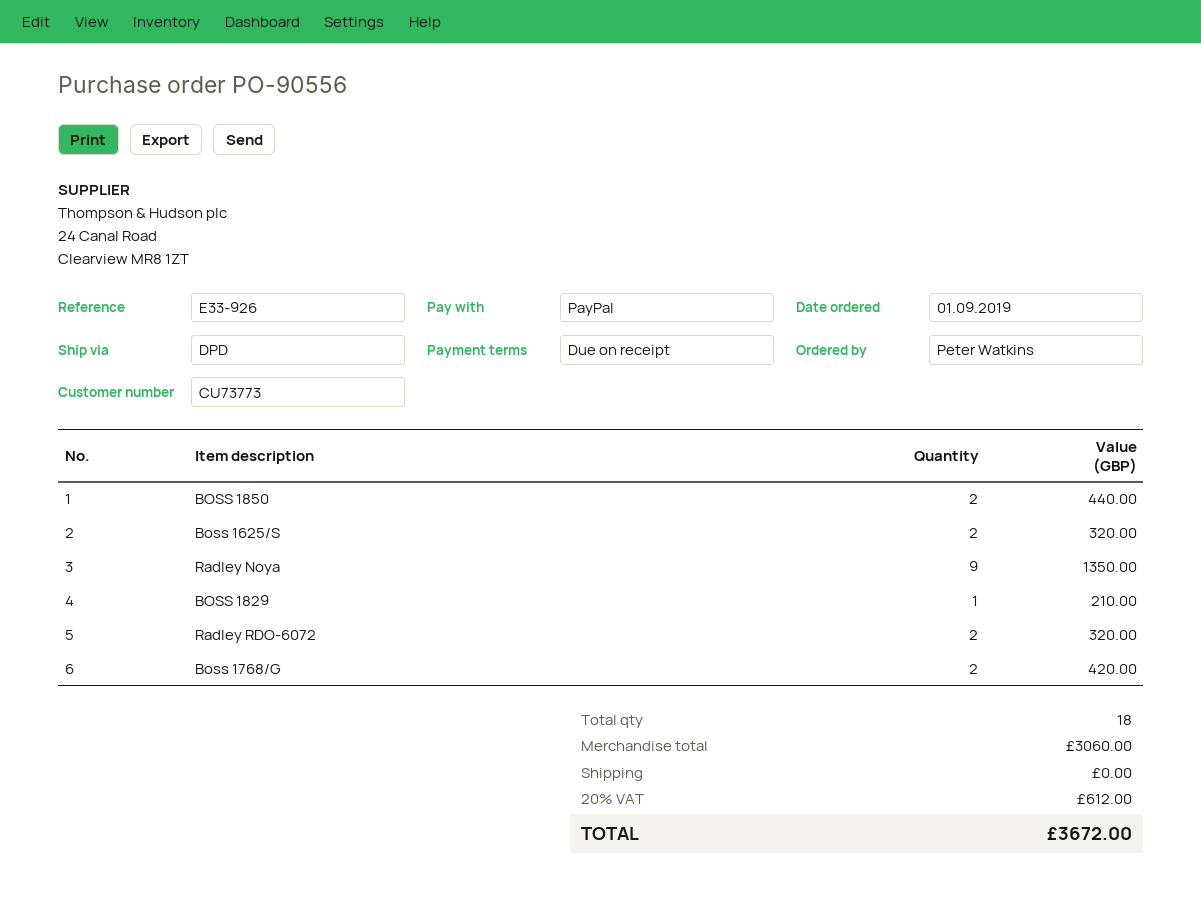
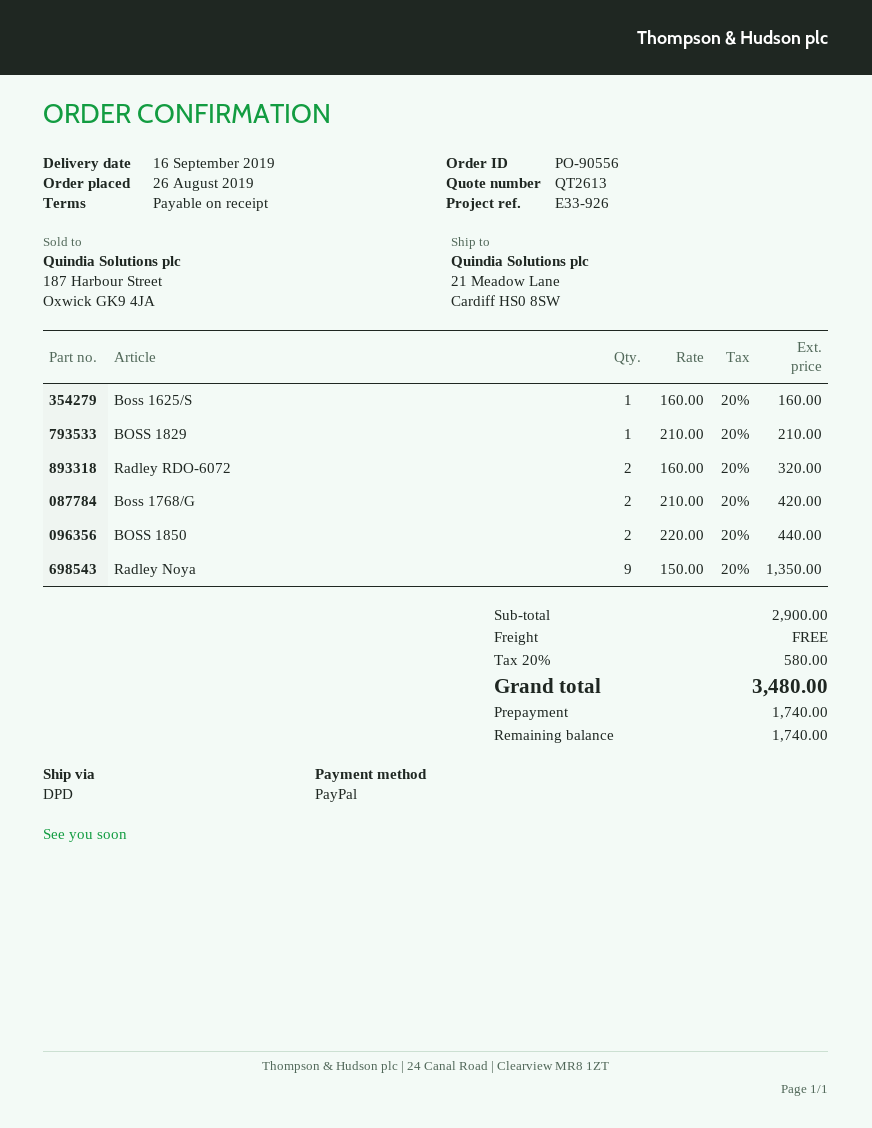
order date: 2019-09-01 -> 2019-08-26
Boss 1625/S: 2 for 320.00 -> 1 for 160.00
subtotal: 3060.00 -> 2900.00
tax: 20% = 612.00 -> 20% = 580.00
total: 3672.00 -> 3480.00

